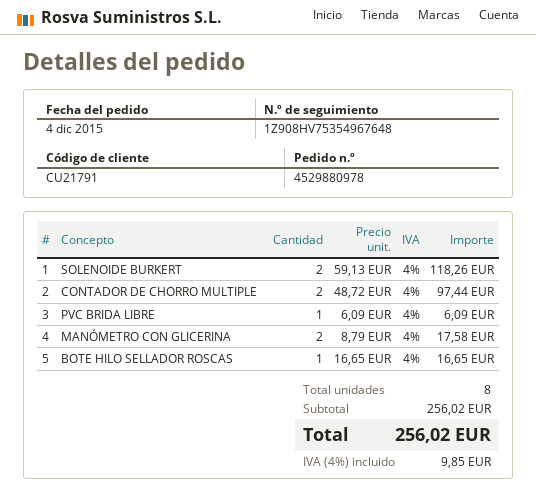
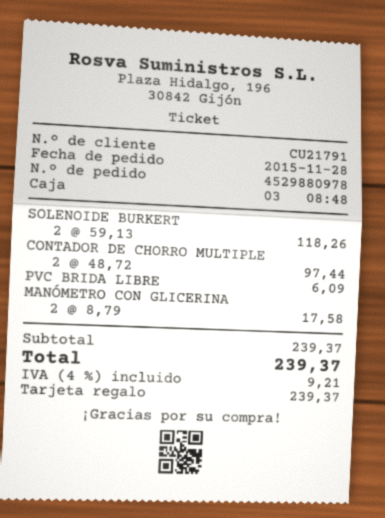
order date: 2015-12-04 -> 2015-11-28
BOTE HILO SELLADOR ROSCAS: 1 x 16.65 = 16.65 -> none
subtotal: 256.02 -> 239.37
tax: 4% = 9.85 -> 4% = 9.21
total: 256.02 -> 239.37

